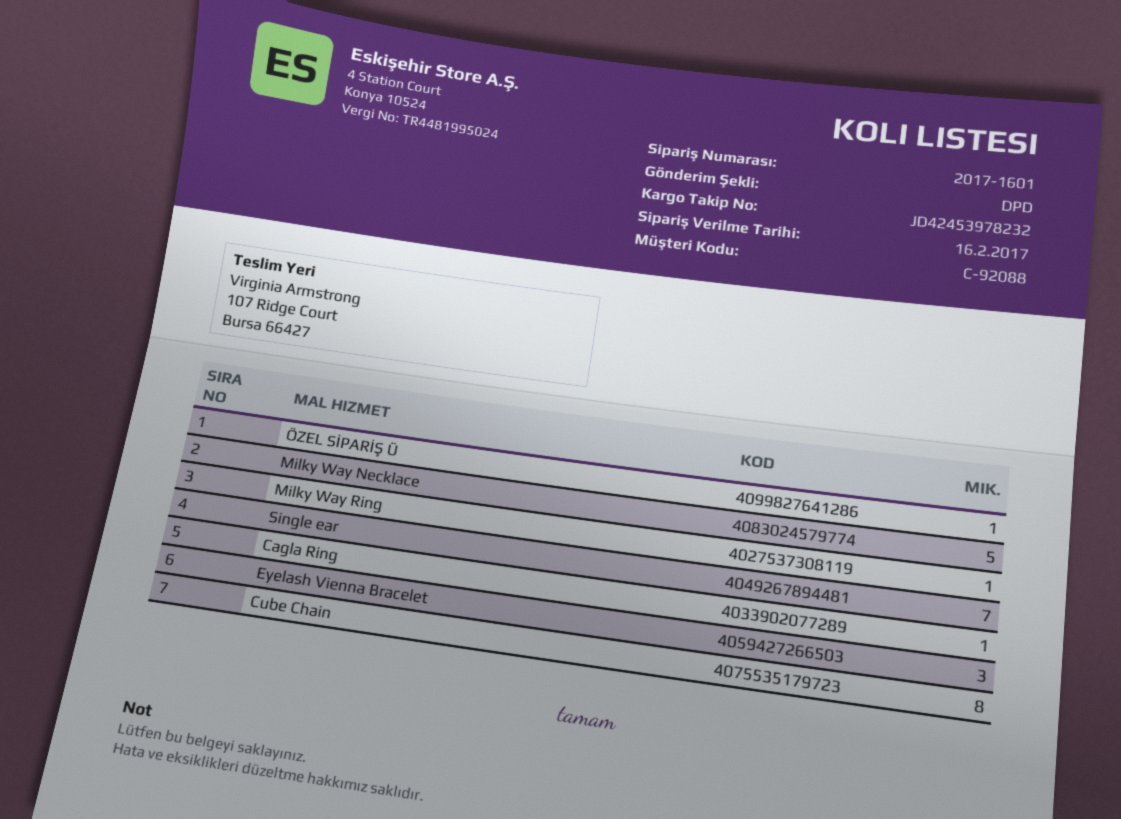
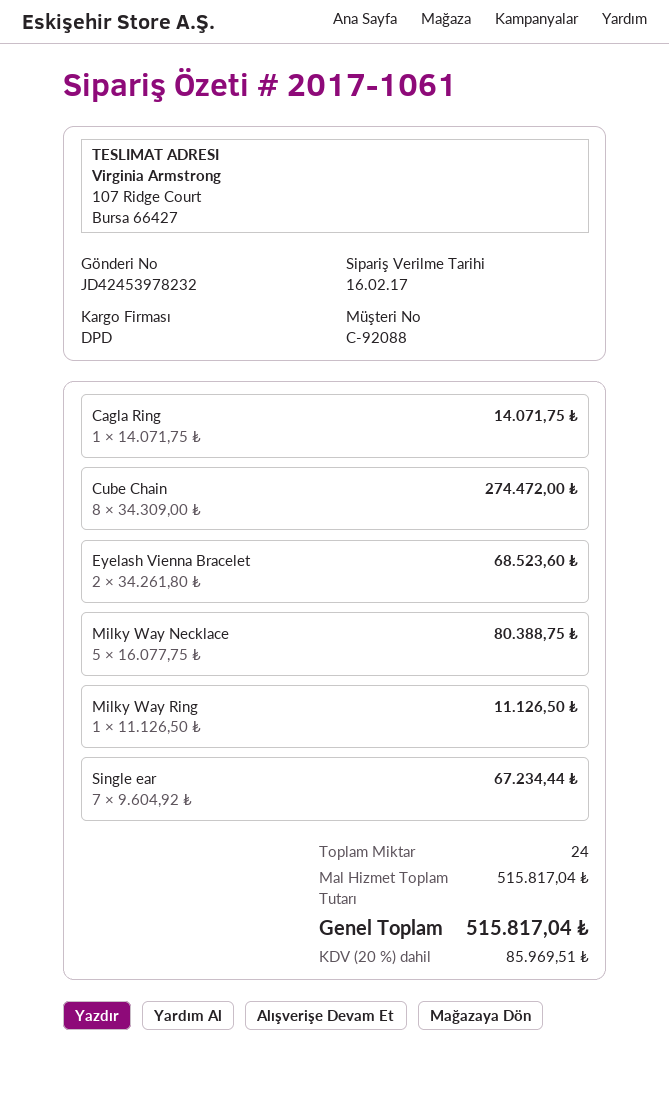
order number: 2017-1601 -> 2017-1061
ÖZEL SİPARİŞ Ü: 1 -> none
Eyelash Vienna Bracelet: 3 -> 2

